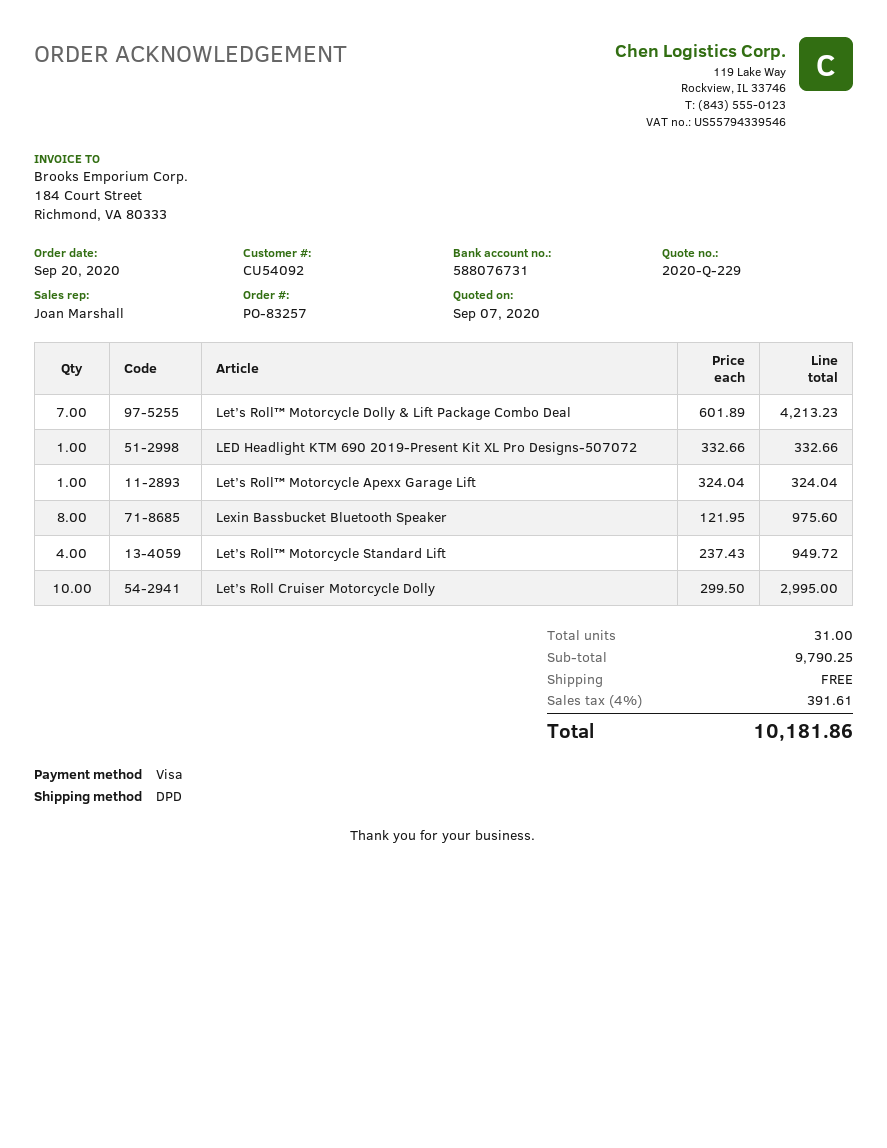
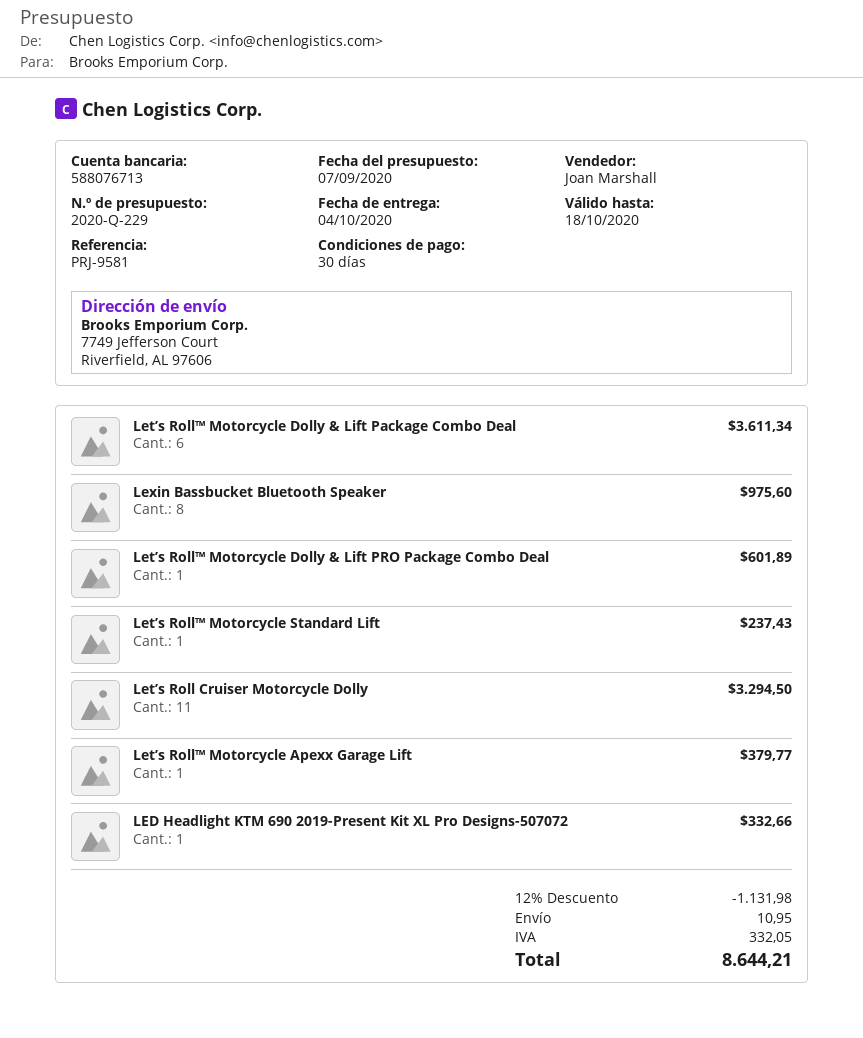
bank account: 588076731 -> 588076713
Let’s Roll™ Motorcycle Dolly & Lift Package Combo Deal: 7 for 4213.23 -> 6 for 3611.34
Let’s Roll™ Motorcycle Apexx Garage Lift: 1 for 324.04 -> 1 for 379.77
Let’s Roll™ Motorcycle Standard Lift: 4 for 949.72 -> 1 for 237.43
Let’s Roll Cruiser Motorcycle Dolly: 10 for 2995.00 -> 11 for 3294.50
Let’s Roll™ Motorcycle Dolly & Lift PRO Package Combo Deal: none -> 1 for 601.89
discount: none -> 12% = 1131.98
shipping: 0.00 -> 10.95
tax: 391.61 -> 332.05
total: 10181.86 -> 8644.21

